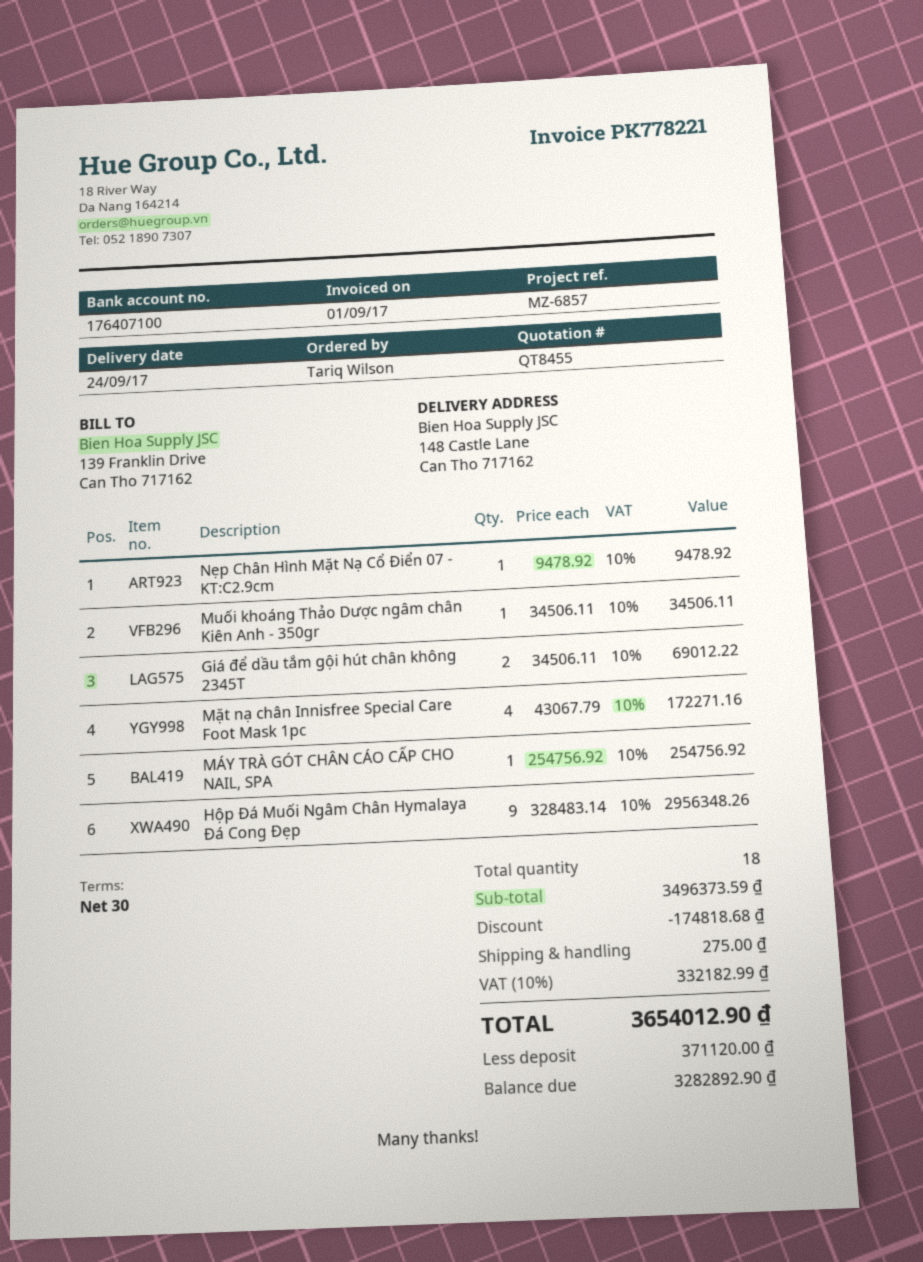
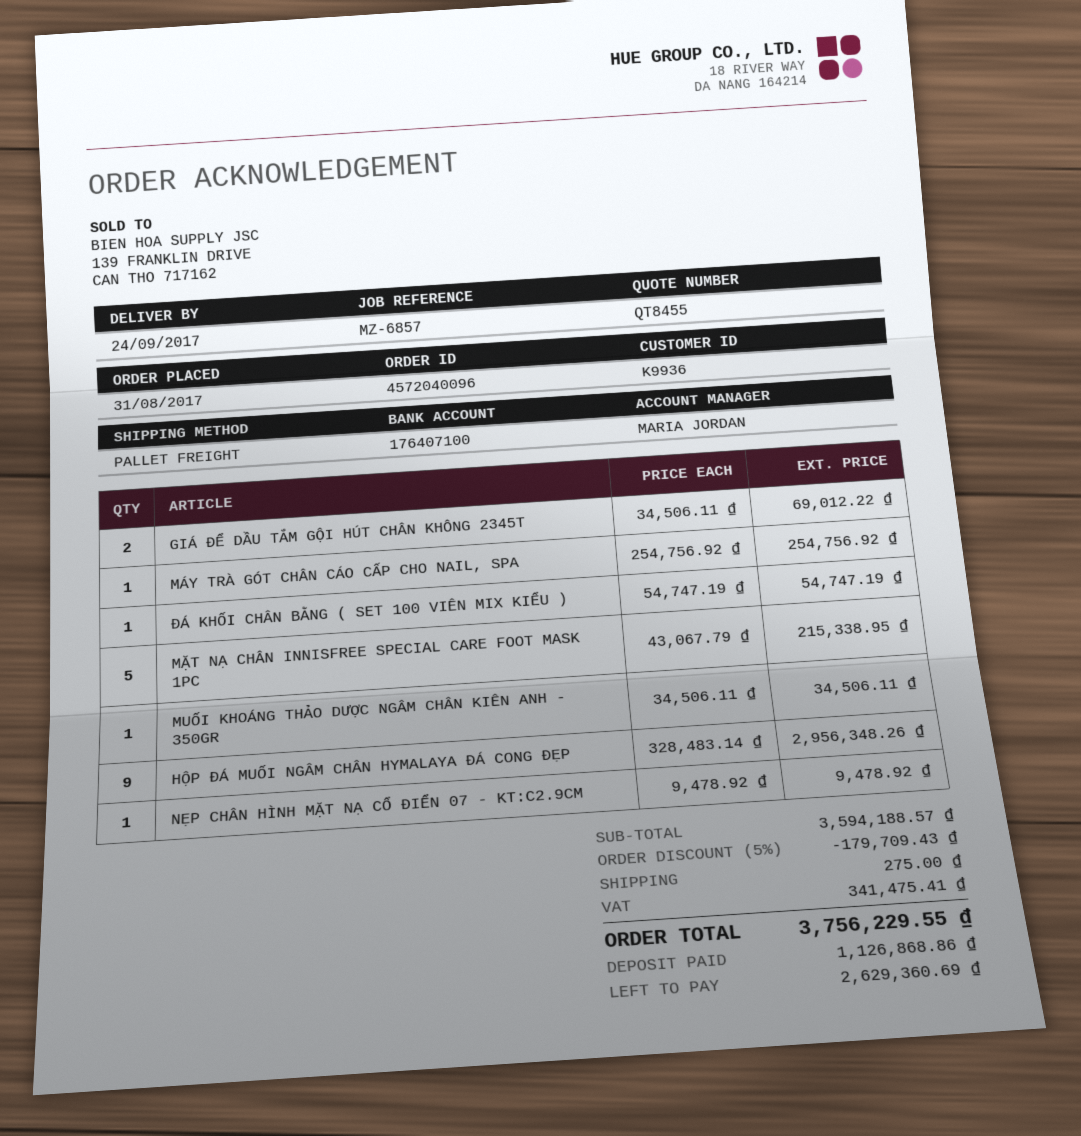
Mặt nạ chân Innisfree Special Care Foot Mask 1pc: 4 x 43067.79 = 172271.16 -> 5 x 43067.79 = 215338.95
ĐÁ KHỐI CHÂN BẰNG ( SET 100 VIÊN MIX KIỂU ): none -> 1 x 54747.19 = 54747.19
subtotal: 3496373.59 -> 3594188.57
discount: 174818.68 -> 179709.43
tax: 332182.99 -> 341475.41
total: 3654012.90 -> 3756229.55
deposit: 371120.00 -> 1126868.86
balance: 3282892.90 -> 2629360.69

